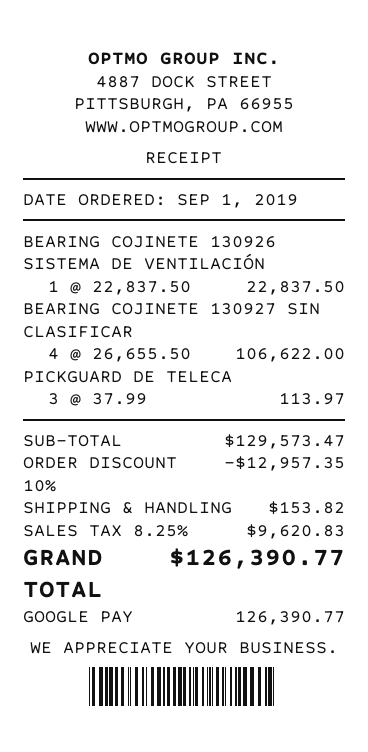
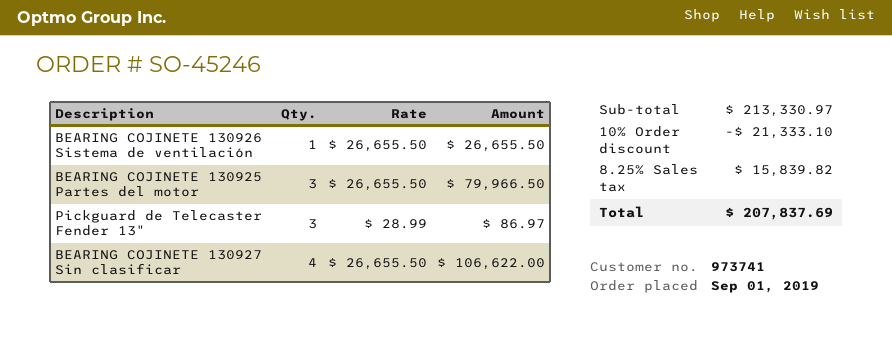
BEARING COJINETE 130926 SISTEMA DE VENTILACIÓN: 1 x 22837.50 = 22837.50 -> 1 x 26655.50 = 26655.50
PICKGUARD DE TELECA: 3 x 37.99 = 113.97 -> 3 x 28.99 = 86.97
BEARING COJINETE 130925 Partes del motor: none -> 3 x 26655.50 = 79966.50
subtotal: 129573.47 -> 213330.97
discount: 10% = 12957.35 -> 10% = 21333.10
shipping: 153.82 -> none
tax: 8.25% = 9620.83 -> 8.25% = 15839.82
total: 126390.77 -> 207837.69

